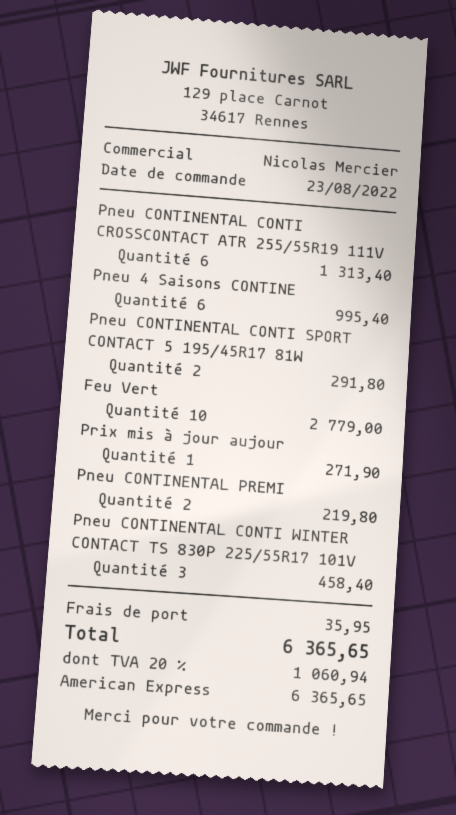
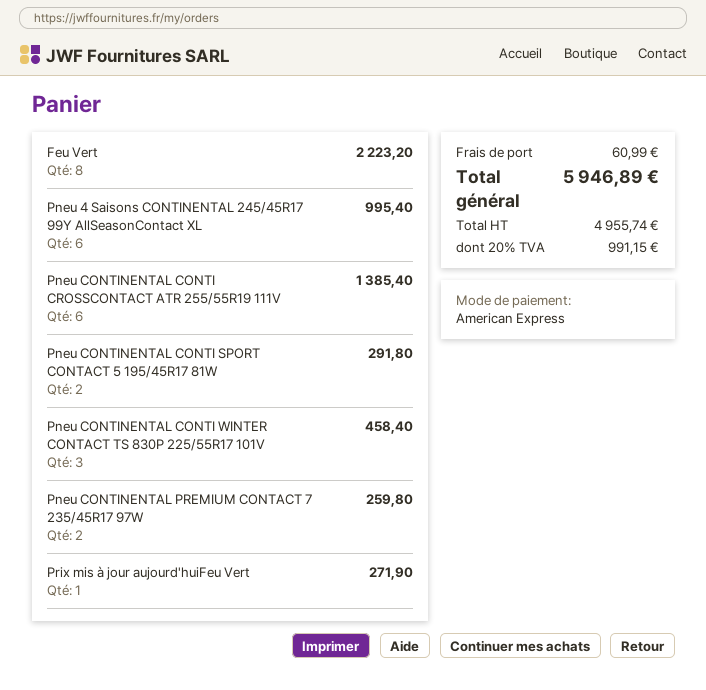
Pneu CONTINENTAL CONTI CROSSCONTACT ATR 255/55R19 111V: 6 for 1313.40 -> 6 for 1385.40
Feu Vert: 10 for 2779.00 -> 8 for 2223.20
Pneu CONTINENTAL PREMI: 2 for 219.80 -> 2 for 259.80
shipping: 35.95 -> 60.99
tax: 20% = 1060.94 -> 20% = 991.15
total: 6365.65 -> 5946.89

